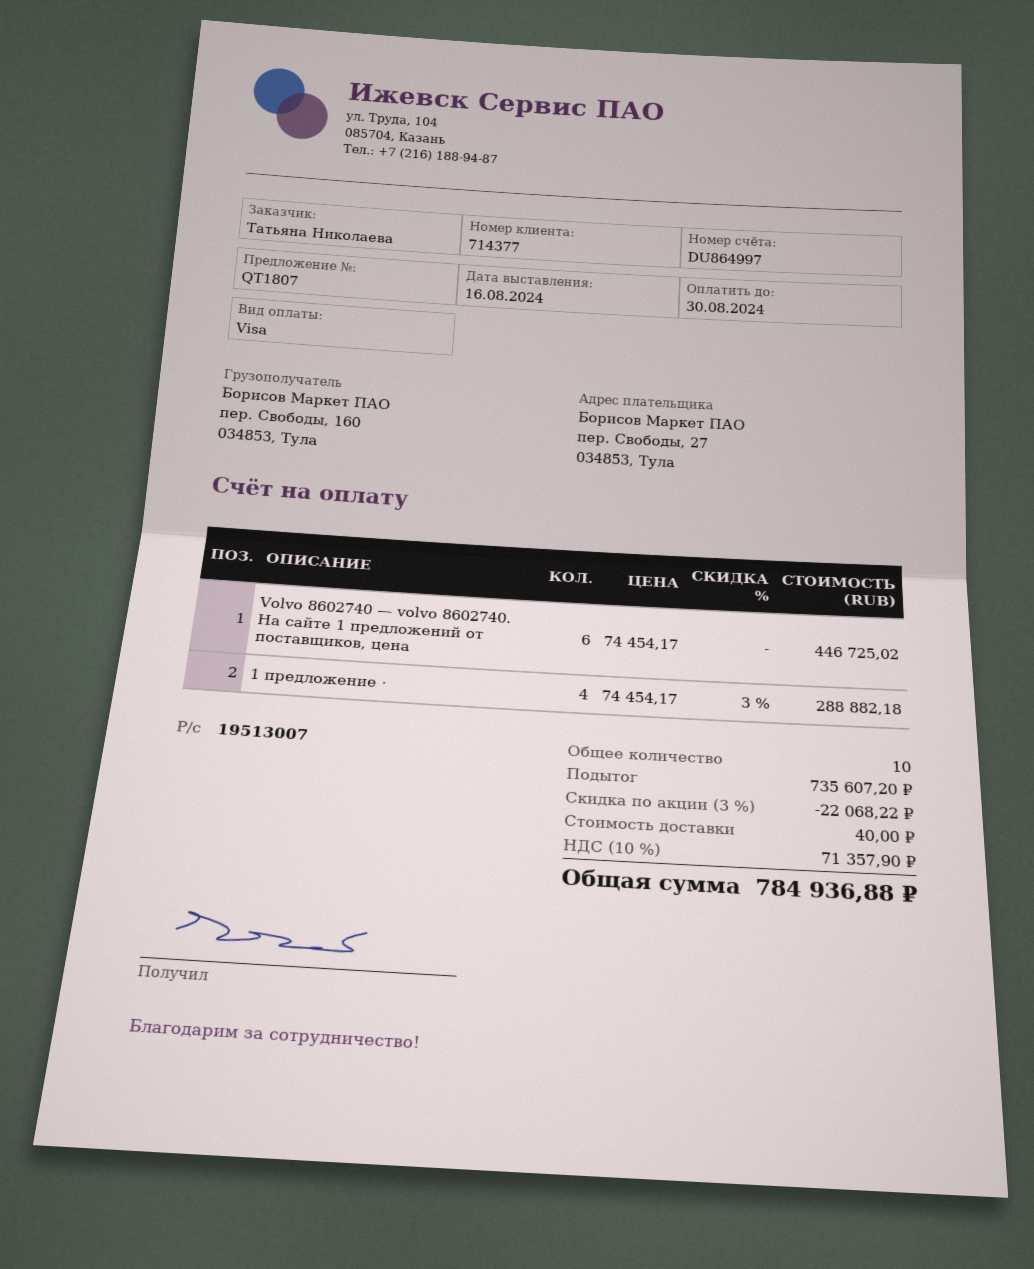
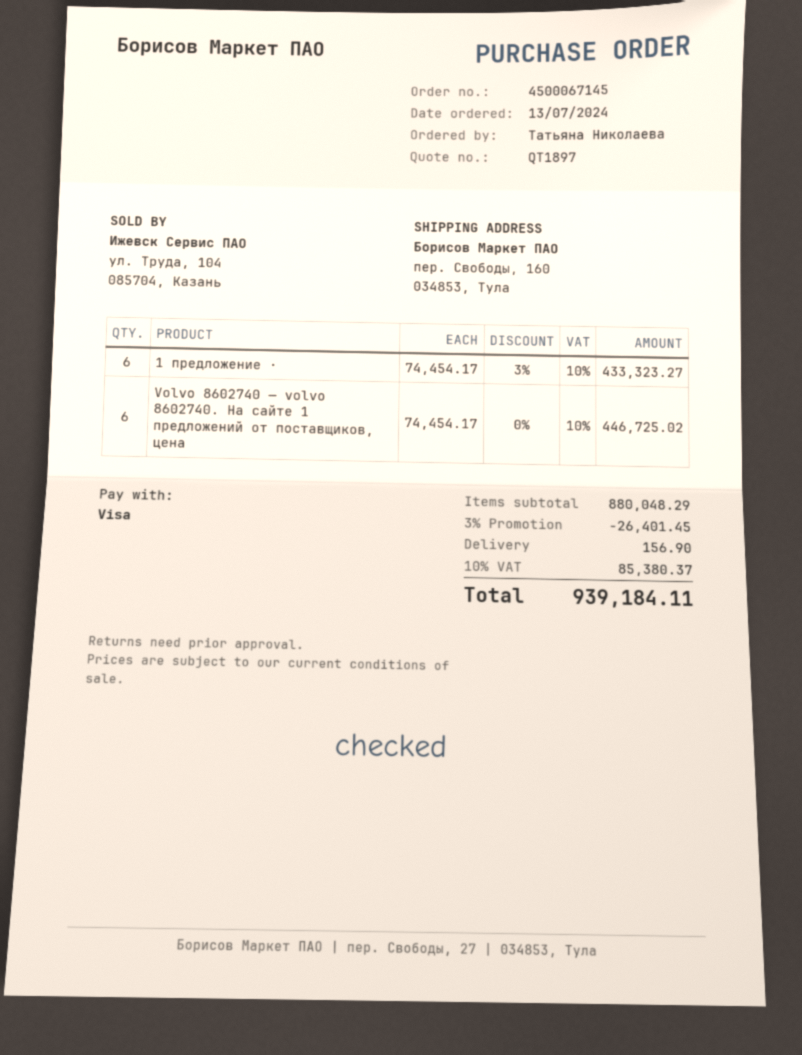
quote number: QT1807 -> QT1897
1 предложение ·: 4 x 74454.17 - 3% = 288882.18 -> 6 x 74454.17 - 3% = 433323.27
subtotal: 735607.20 -> 880048.29
discount: 3% = 22068.22 -> 3% = 26401.45
shipping: 40.00 -> 156.90
tax: 10% = 71357.90 -> 10% = 85380.37
total: 784936.88 -> 939184.11

